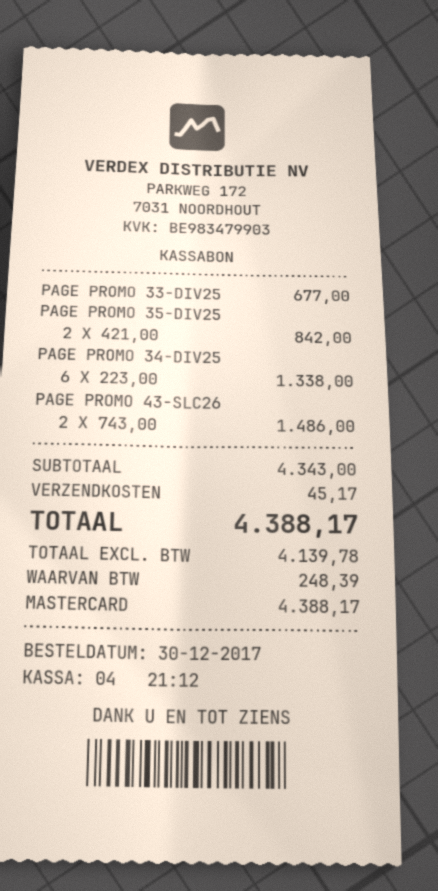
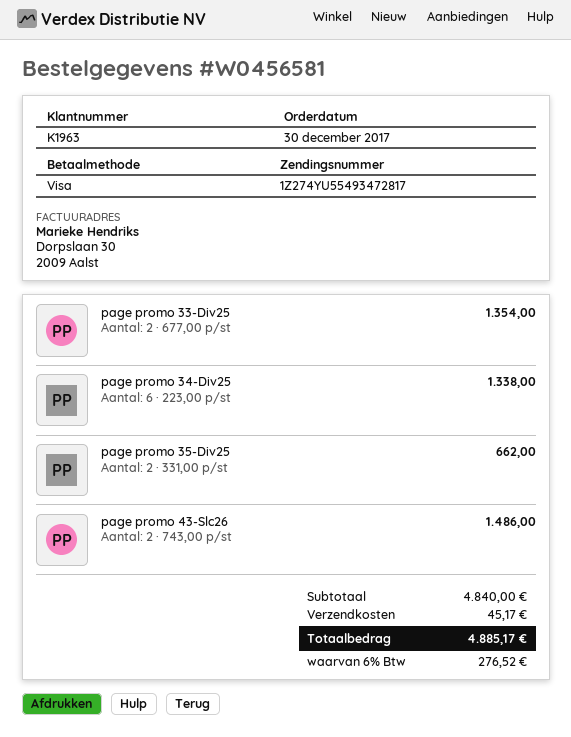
payment method: Mastercard -> Visa
PAGE PROMO 33-DIV25: 1 x 677.00 = 677.00 -> 2 x 677.00 = 1354.00
PAGE PROMO 35-DIV25: 2 x 421.00 = 842.00 -> 2 x 331.00 = 662.00
subtotal: 4343.00 -> 4840.00
tax: 248.39 -> 276.52
total: 4388.17 -> 4885.17

